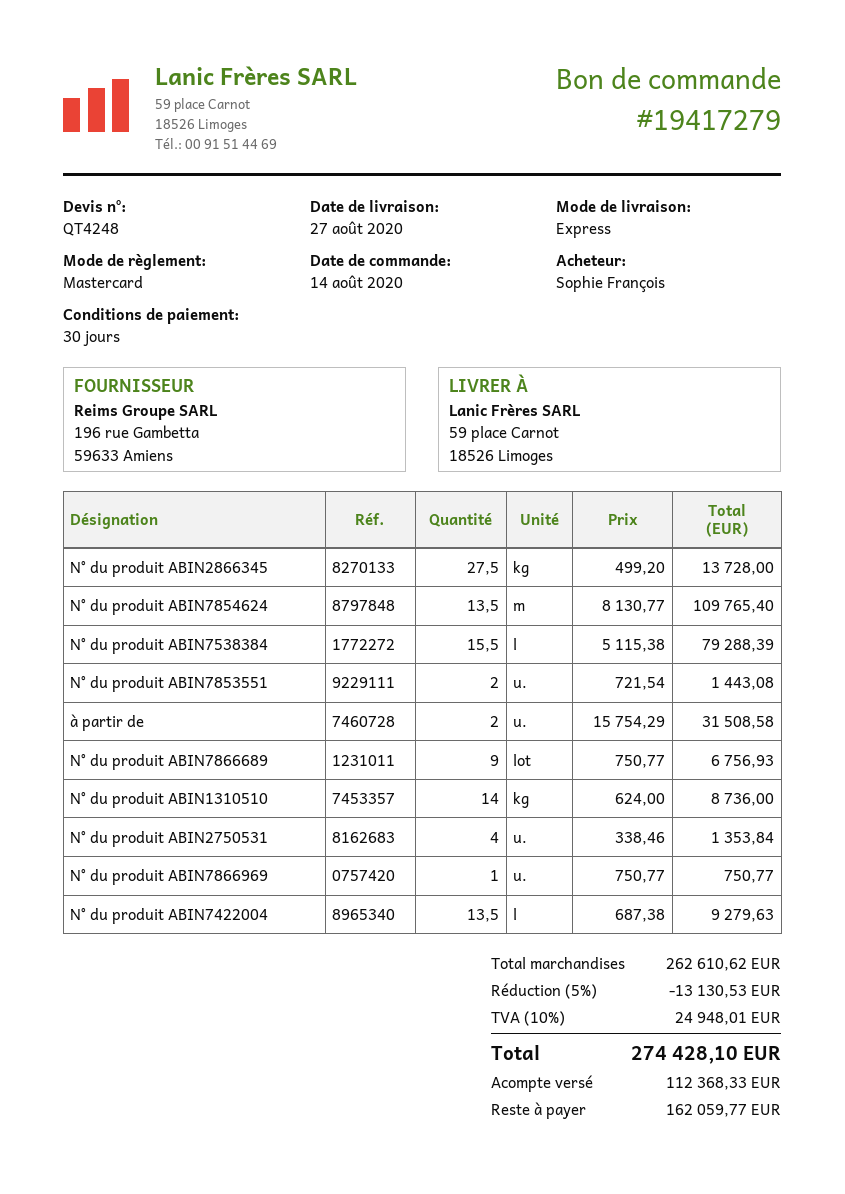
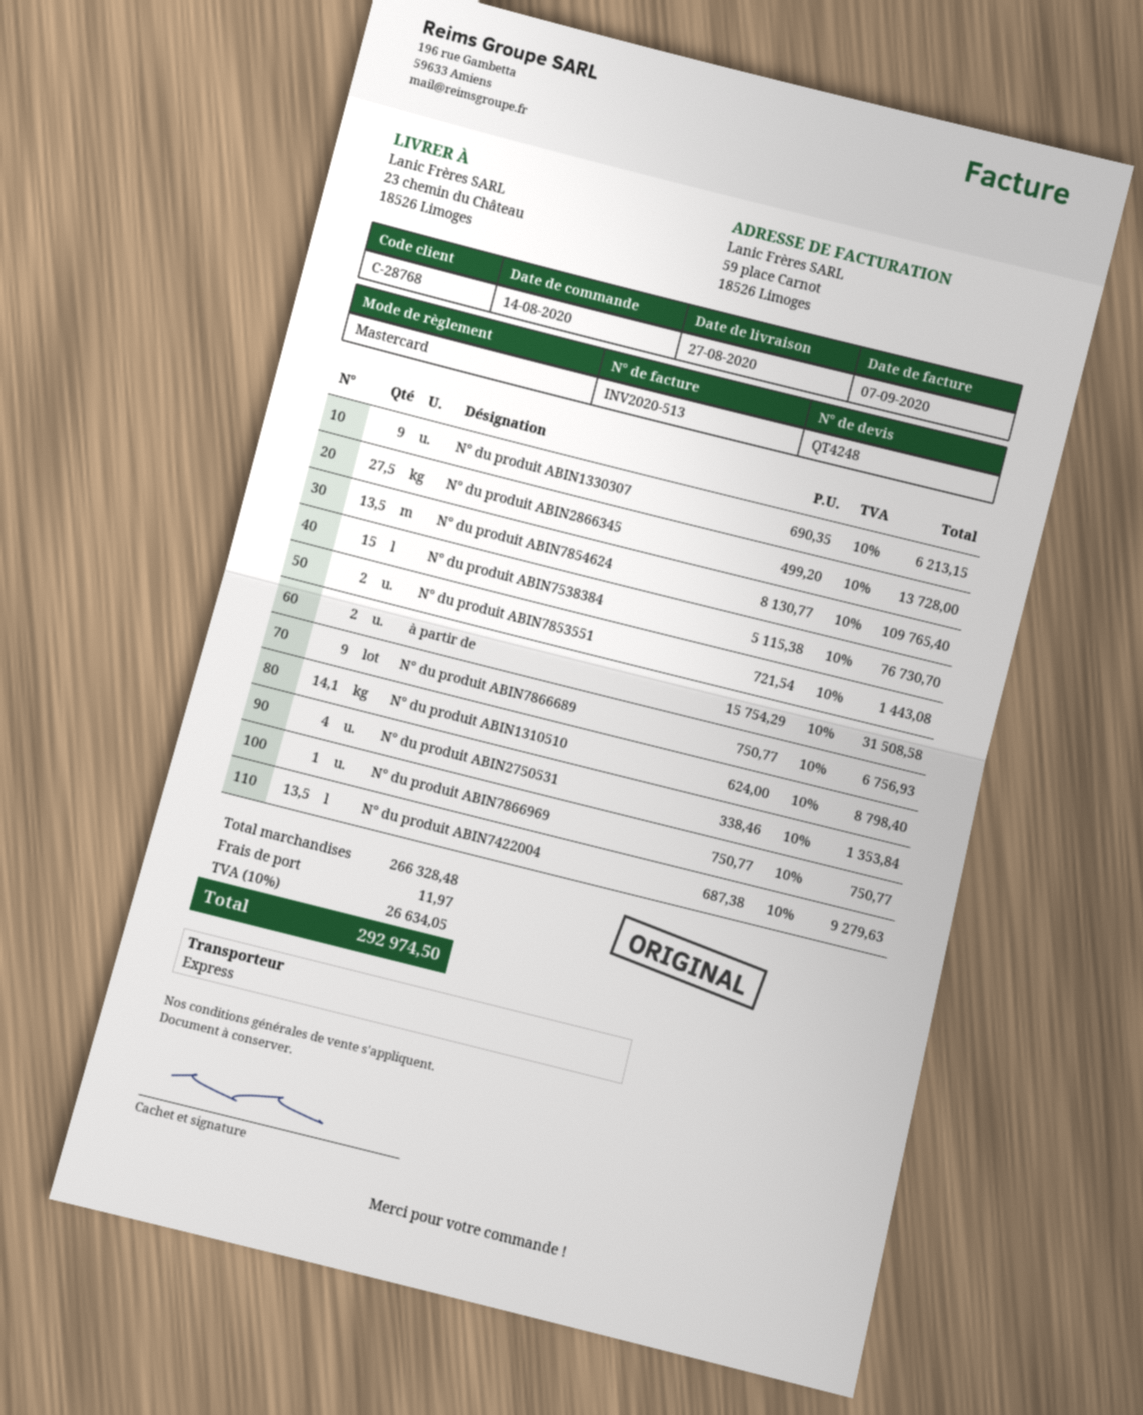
ship to: 59 place Carnot, 18526 Limoges -> 23 chemin du Château, 18526 Limoges
N° du produit ABIN7538384: 15.5 x 5115.38 = 79288.39 -> 15 x 5115.38 = 76730.70
N° du produit ABIN1310510: 14 x 624.00 = 8736.00 -> 14.1 x 624.00 = 8798.40
N° du produit ABIN1330307: none -> 9 x 690.35 = 6213.15
subtotal: 262610.62 -> 266328.48
discount: 5% = 13130.53 -> none
shipping: none -> 11.97
tax: 10% = 24948.01 -> 10% = 26634.05
total: 274428.10 -> 292974.50

